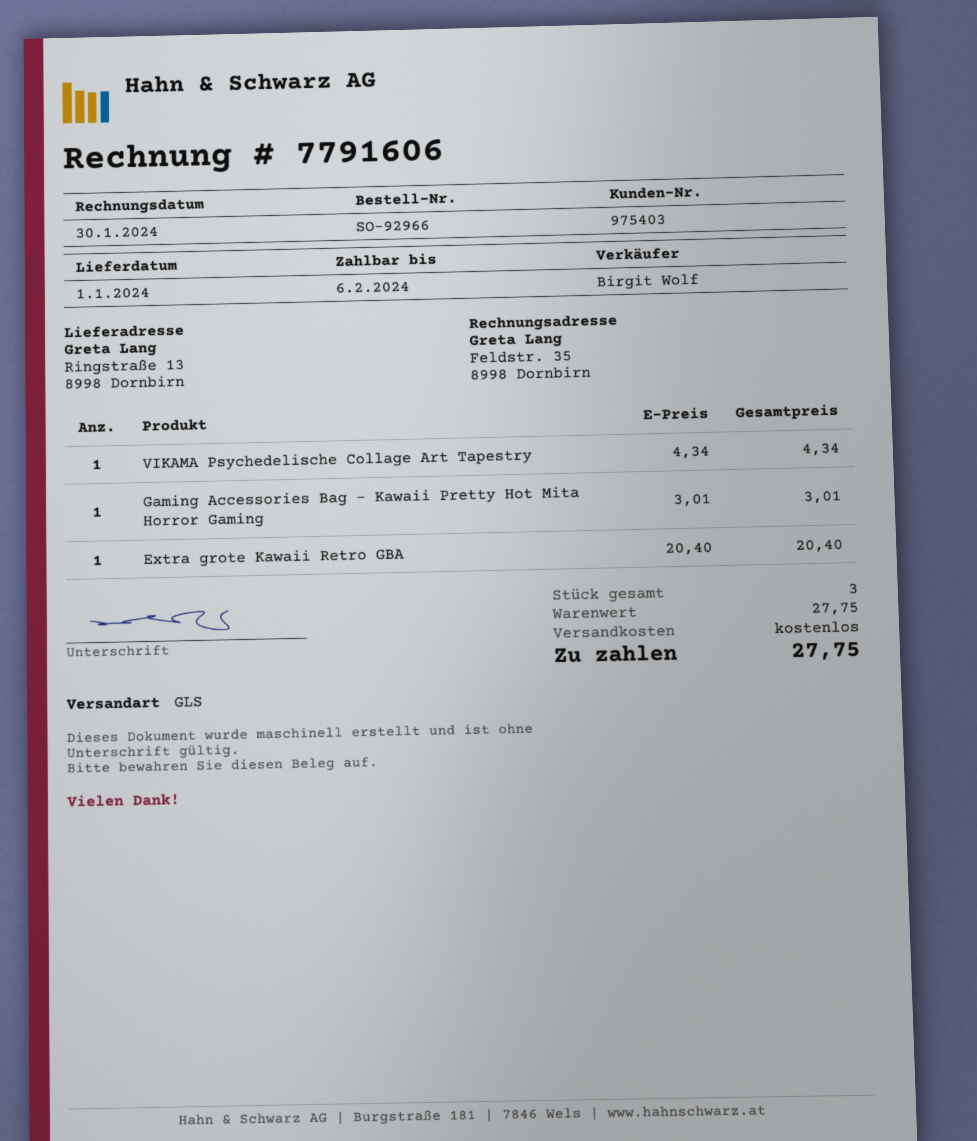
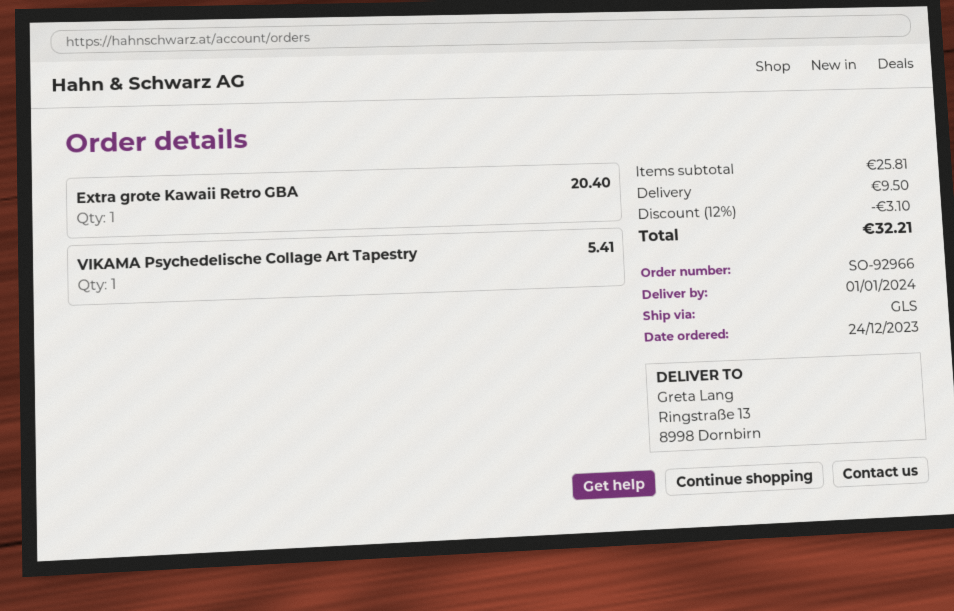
VIKAMA Psychedelische Collage Art Tapestry: 1 for 4.34 -> 1 for 5.41
Gaming Accessories Bag - Kawaii Pretty Hot Mita Horror Gaming: 1 for 3.01 -> none
subtotal: 27.75 -> 25.81
discount: none -> 12% = 3.10
shipping: 0.00 -> 9.50
total: 27.75 -> 32.21

